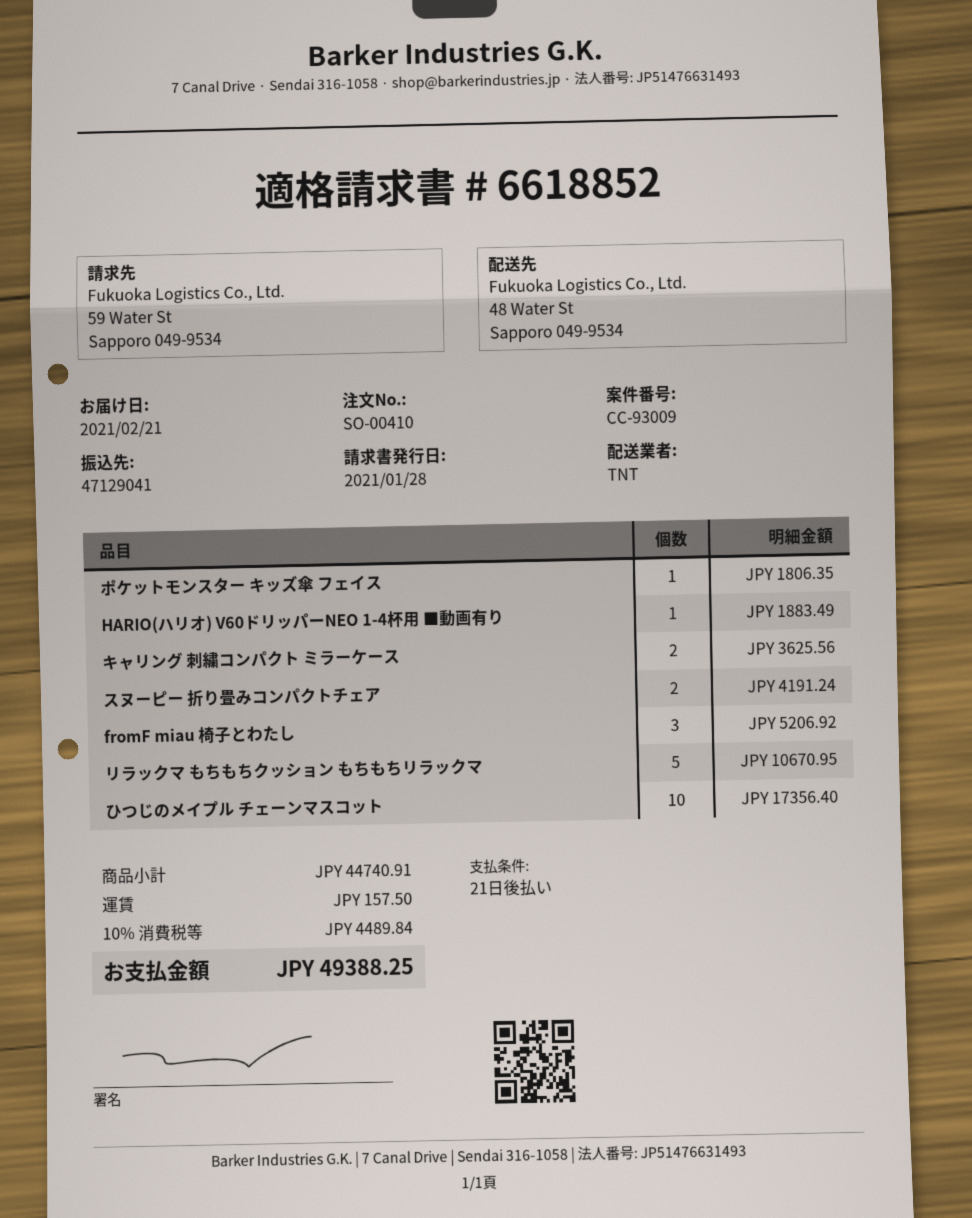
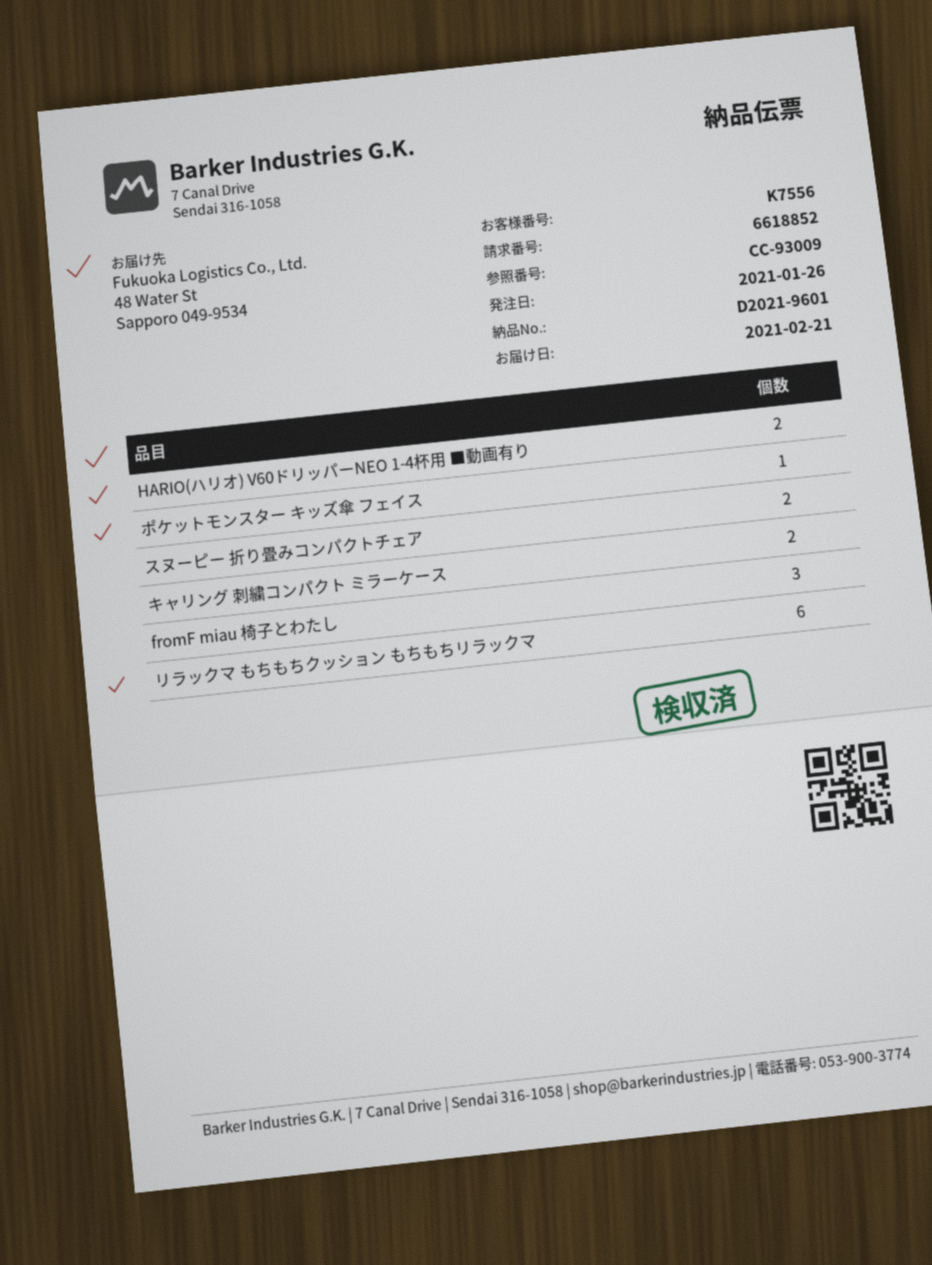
HARIO(ハリオ) V60ドリッパーNEO 1-4杯用 ■動画有り: 1 -> 2
リラックマ もちもちクッション もちもちリラックマ: 5 -> 6
ひつじのメイプル チェーンマスコット: 10 -> none

